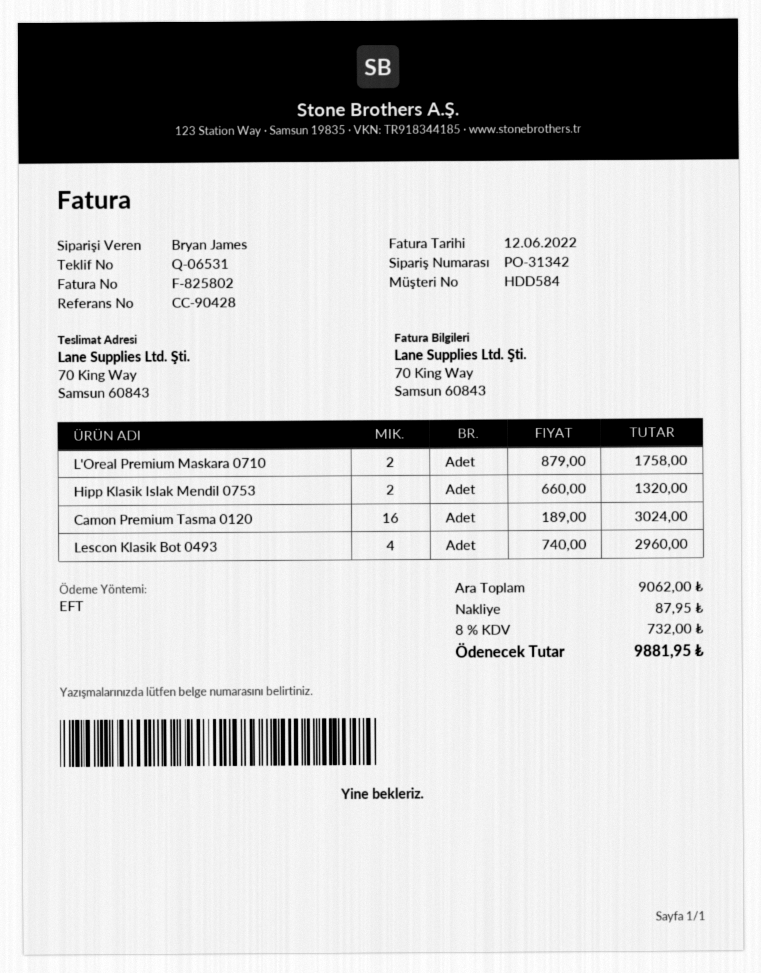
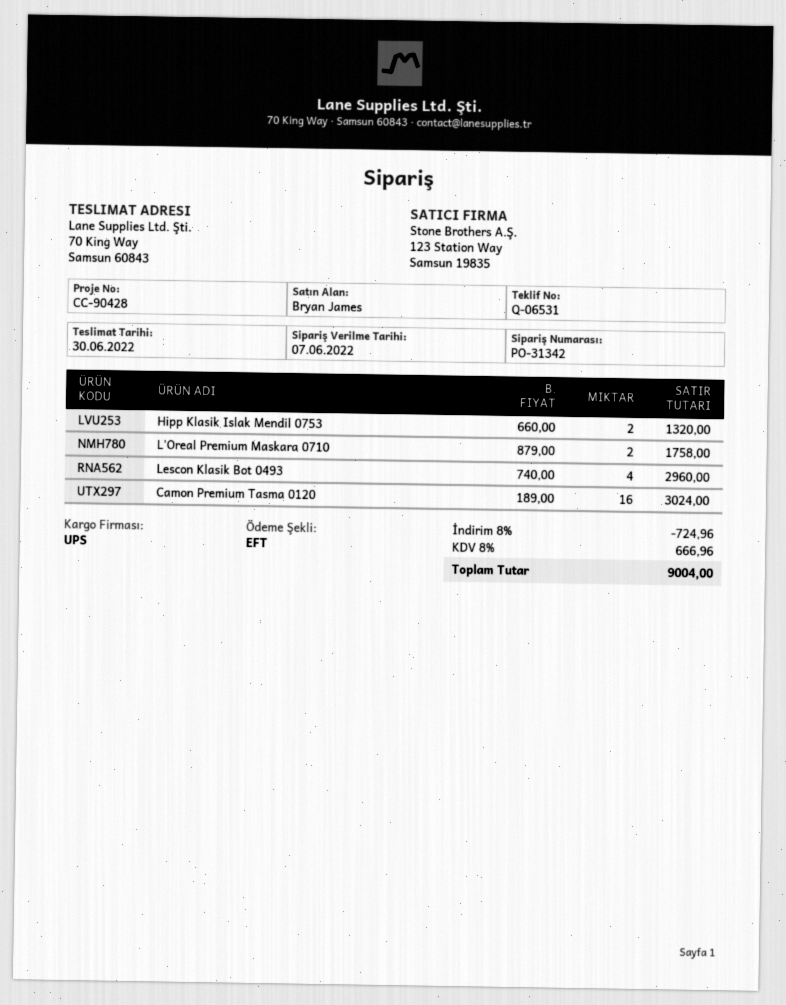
discount: none -> 8% = 724.96
shipping: 87.95 -> none
tax: 8% = 732.00 -> 8% = 666.96
total: 9881.95 -> 9004.00

